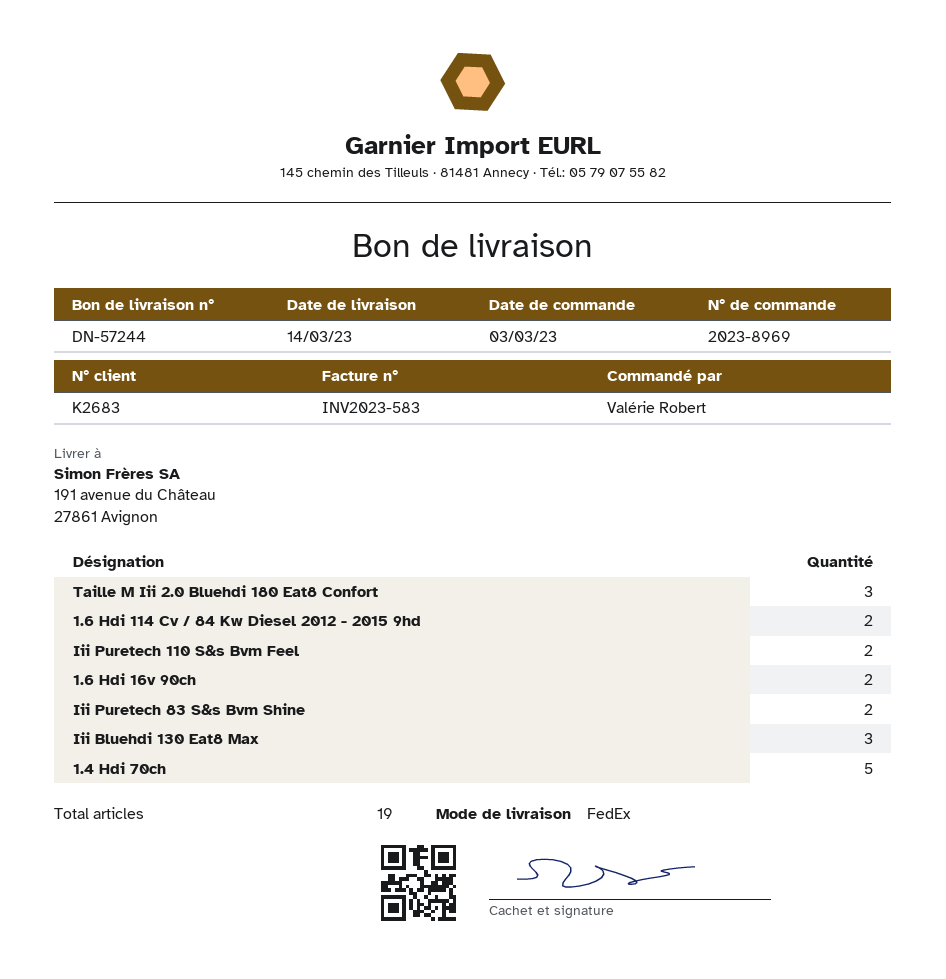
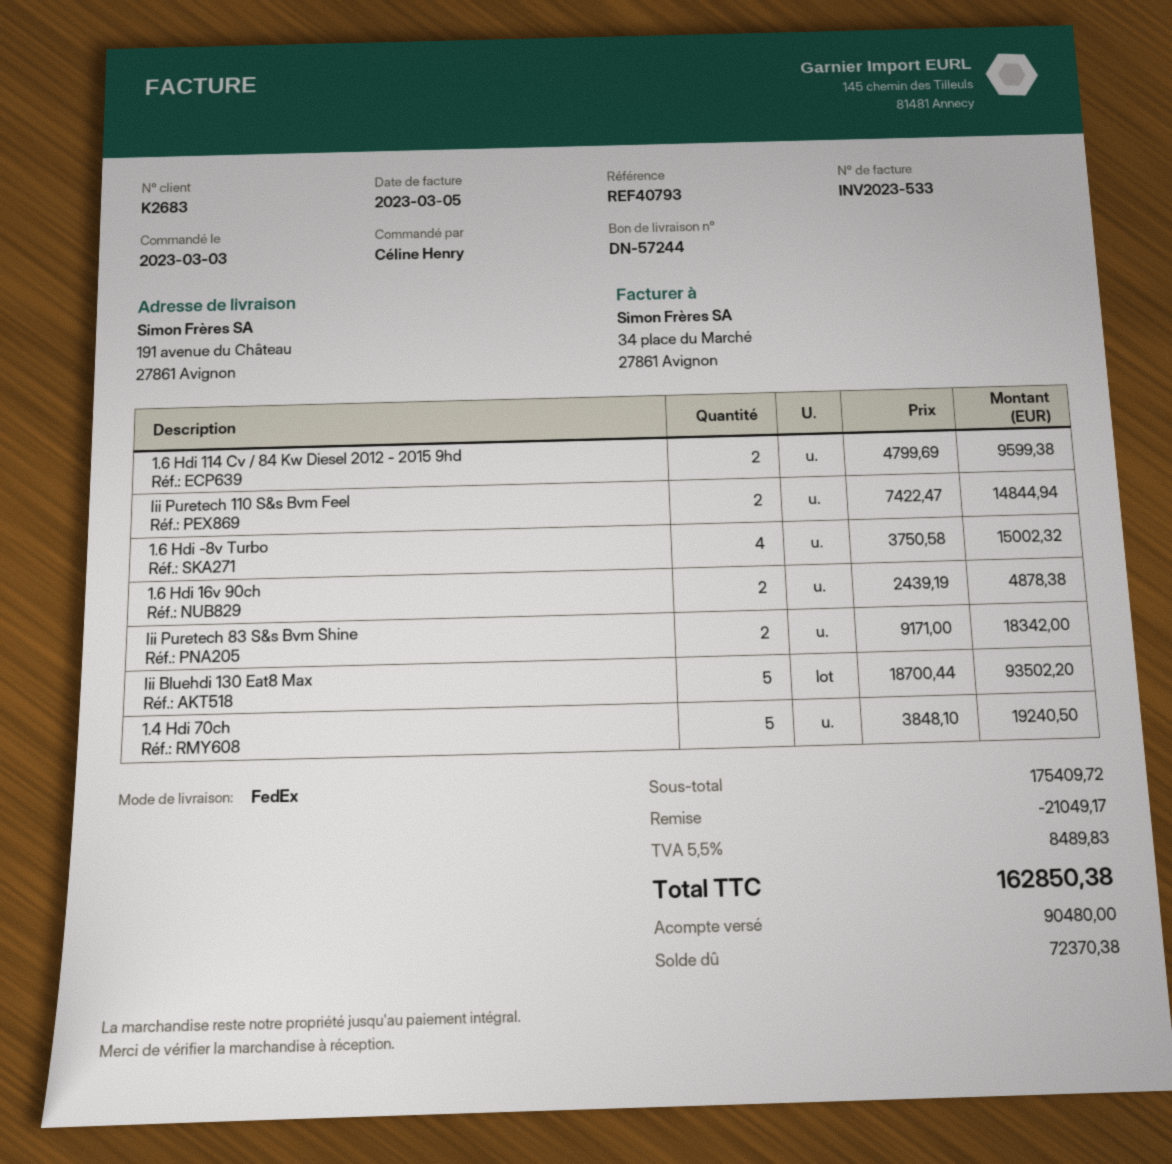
invoice number: INV2023-583 -> INV2023-533
ordered by: Valérie Robert -> Céline Henry
Taille M Iii 2.0 Bluehdi 180 Eat8 Confort: 3 -> none
Iii Bluehdi 130 Eat8 Max: 3 -> 5
1.6 Hdi -8v Turbo: none -> 4

